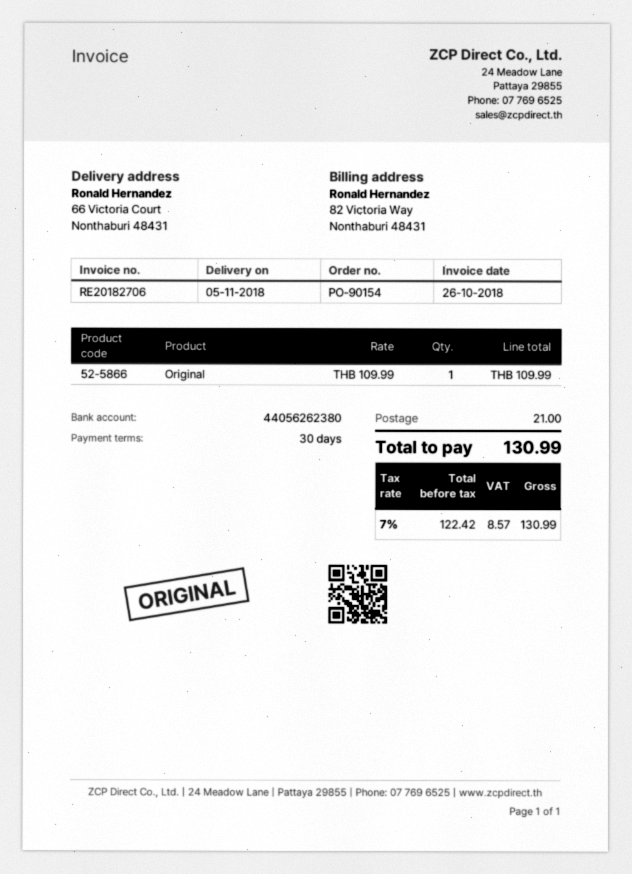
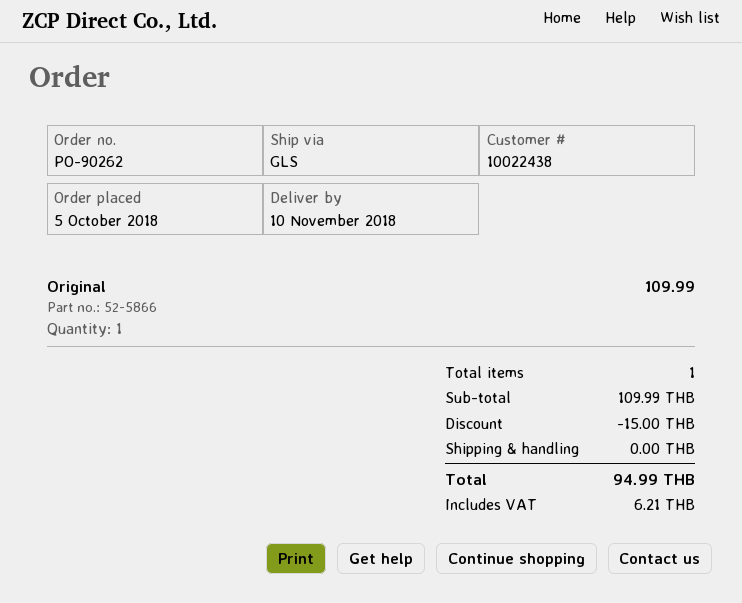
order number: PO-90154 -> PO-90262
delivery date: 2018-11-05 -> 2018-11-10
discount: none -> 15.00
shipping: 21.00 -> 0.00
tax: 8.57 -> 6.21
total: 130.99 -> 94.99

